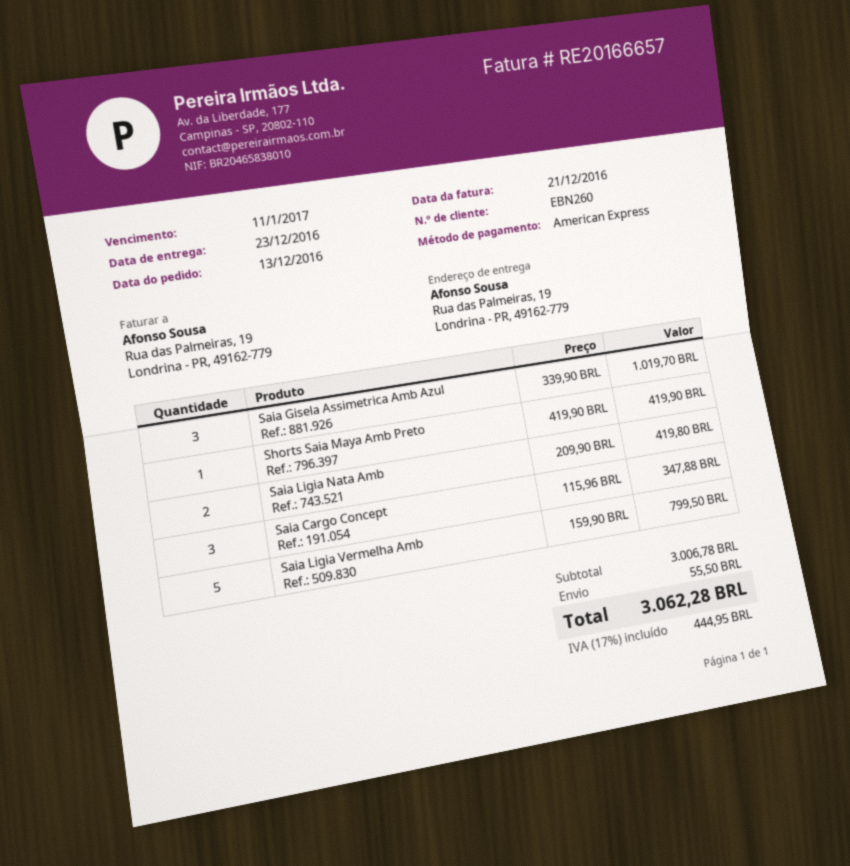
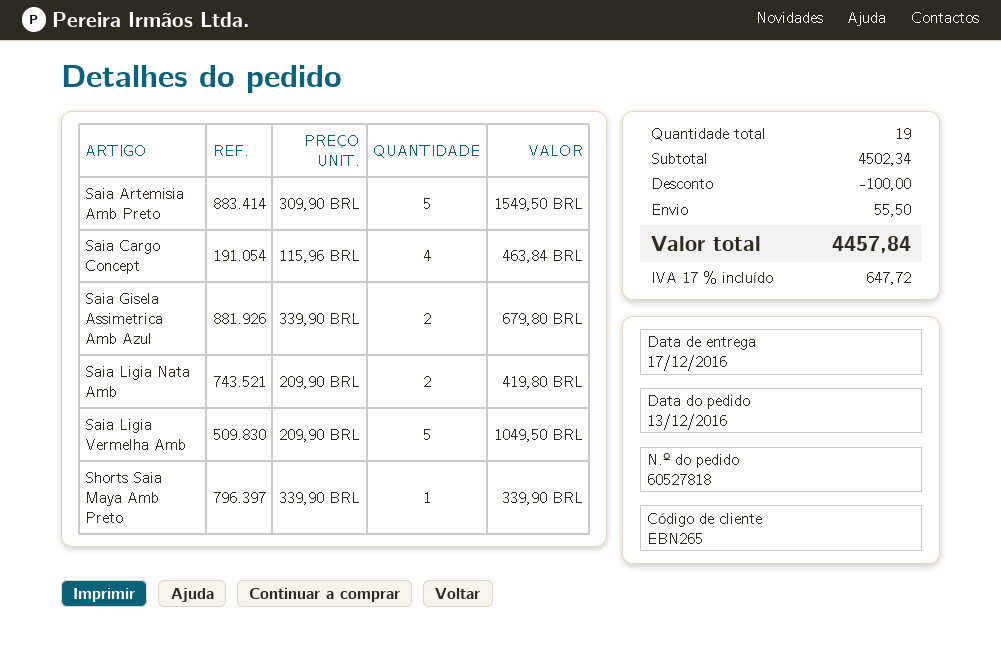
delivery date: 2016-12-23 -> 2016-12-17
customer number: EBN260 -> EBN265
Saia Gisela Assimetrica Amb Azul: 3 x 339.90 = 1019.70 -> 2 x 339.90 = 679.80
Shorts Saia Maya Amb Preto: 1 x 419.90 = 419.90 -> 1 x 339.90 = 339.90
Saia Cargo Concept: 3 x 115.96 = 347.88 -> 4 x 115.96 = 463.84
Saia Ligia Vermelha Amb: 5 x 159.90 = 799.50 -> 5 x 209.90 = 1049.50
Saia Artemisia Amb Preto: none -> 5 x 309.90 = 1549.50
subtotal: 3006.78 -> 4502.34
discount: none -> 100.00
tax: 17% = 444.95 -> 17% = 647.72
total: 3062.28 -> 4457.84

